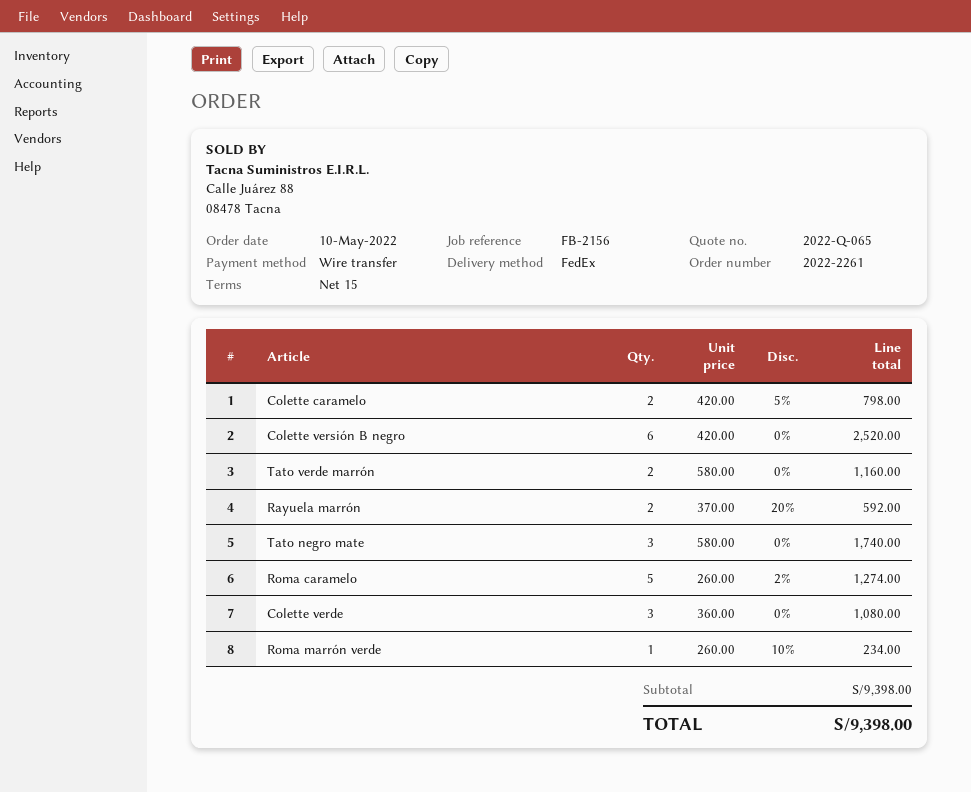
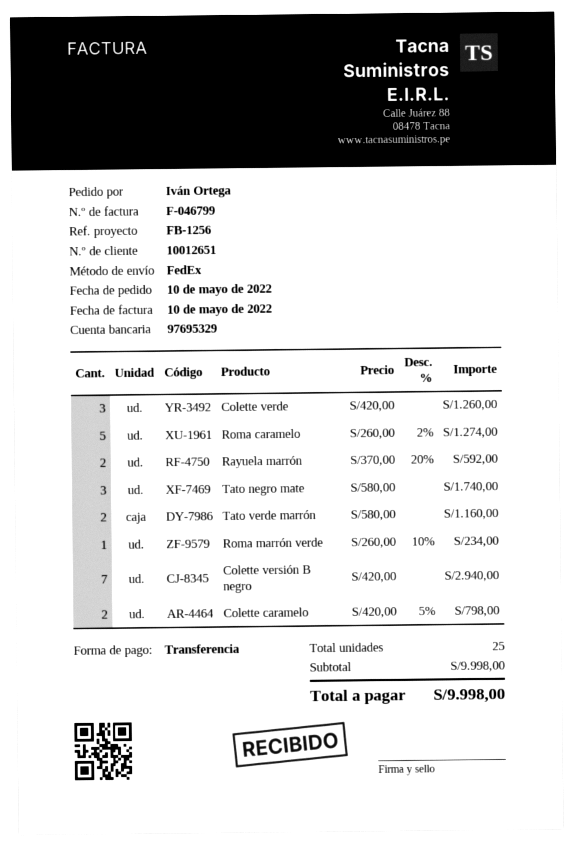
reference: FB-2156 -> FB-1256
Colette versión B negro: 6 x 420.00 = 2520.00 -> 7 x 420.00 = 2940.00
Colette verde: 3 x 360.00 = 1080.00 -> 3 x 420.00 = 1260.00
subtotal: 9398.00 -> 9998.00
total: 9398.00 -> 9998.00

